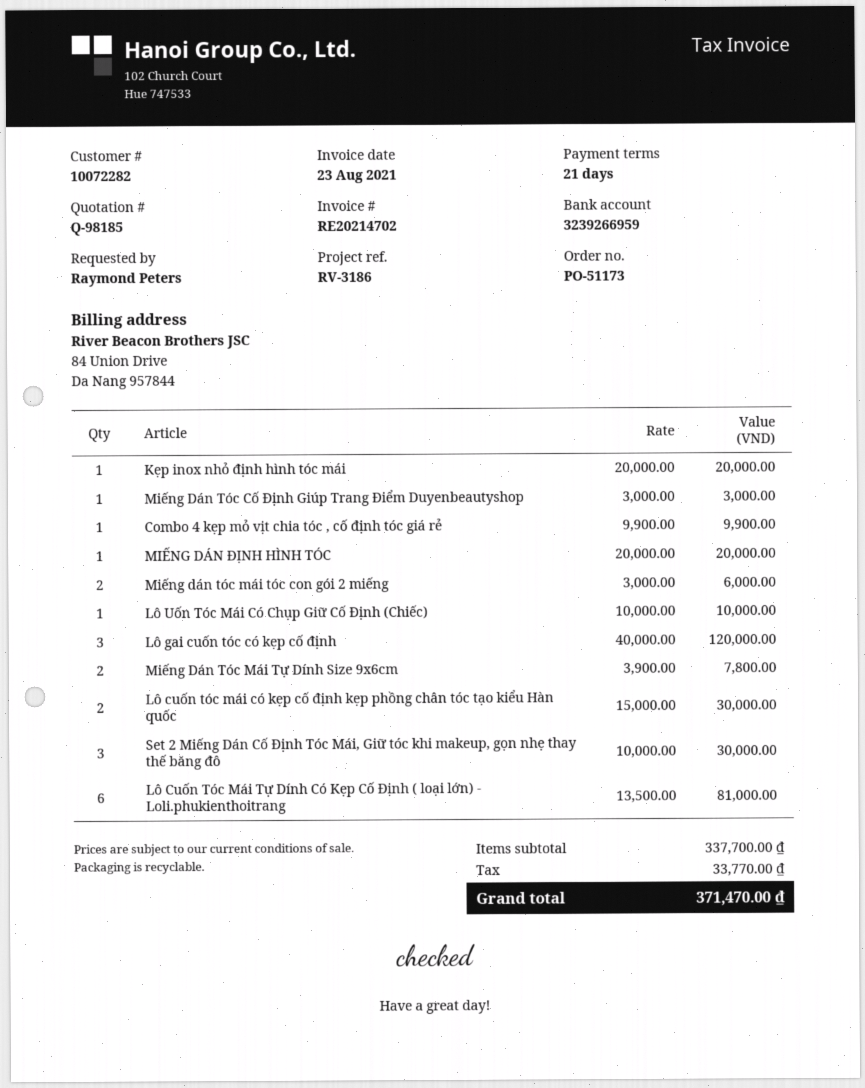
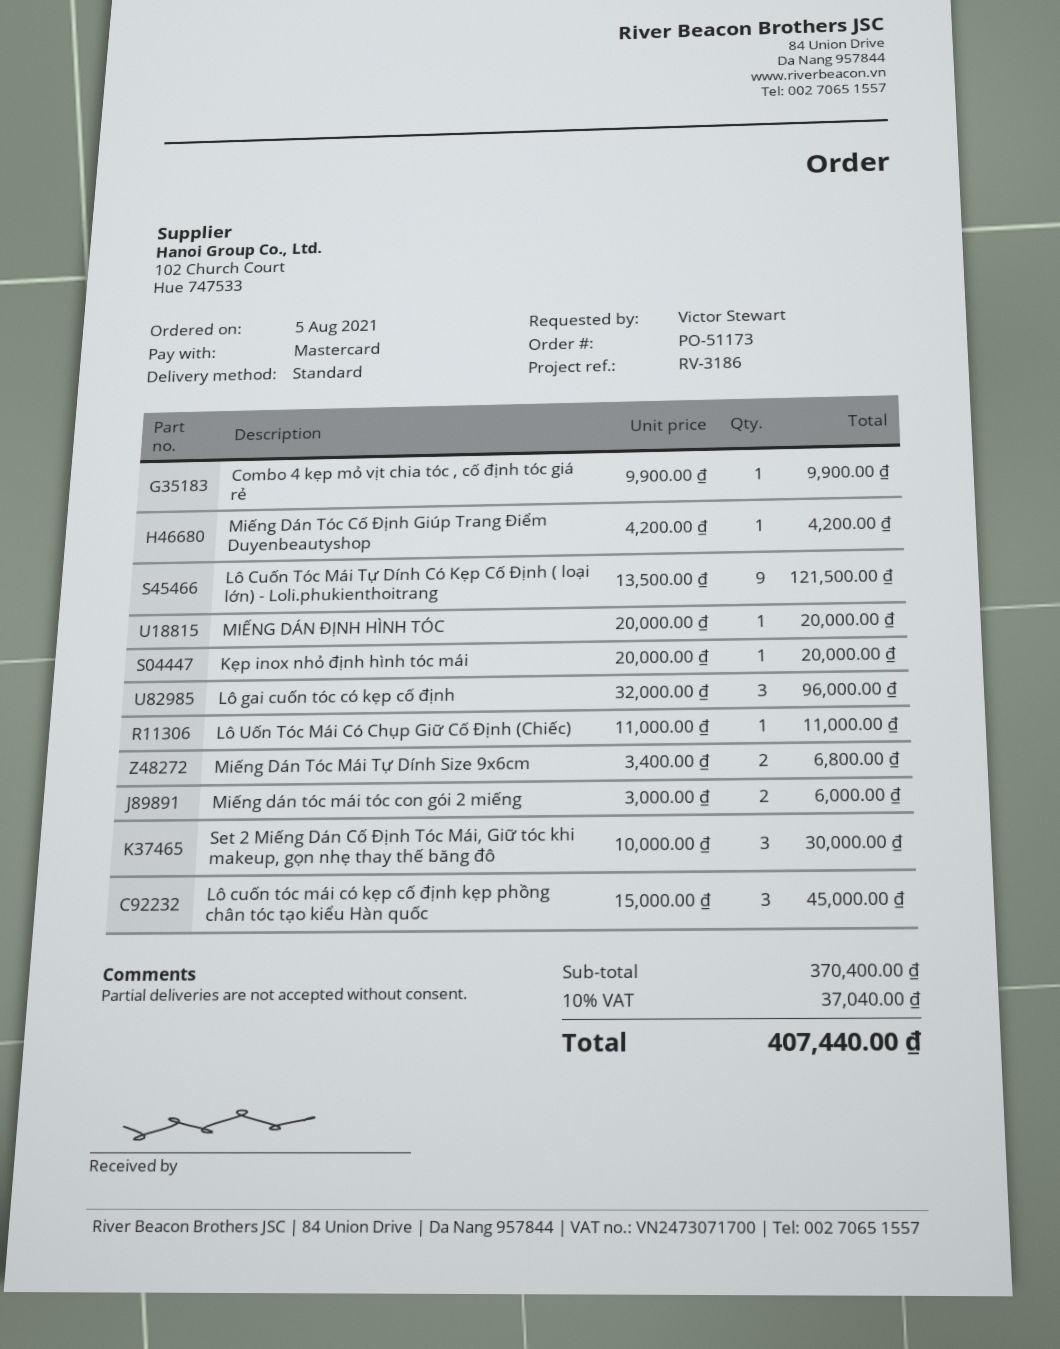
ordered by: Raymond Peters -> Victor Stewart
Miếng Dán Tóc Cố Định Giúp Trang Điểm Duyenbeautyshop: 1 x 3000.00 = 3000.00 -> 1 x 4200.00 = 4200.00
Lô Uốn Tóc Mái Có Chụp Giữ Cố Định (Chiếc): 1 x 10000.00 = 10000.00 -> 1 x 11000.00 = 11000.00
Lô gai cuốn tóc có kẹp cố định: 3 x 40000.00 = 120000.00 -> 3 x 32000.00 = 96000.00
Miếng Dán Tóc Mái Tự Dính Size 9x6cm: 2 x 3900.00 = 7800.00 -> 2 x 3400.00 = 6800.00
Lô cuốn tóc mái có kẹp cố định kẹp phồng chân tóc tạo kiểu Hàn quốc: 2 x 15000.00 = 30000.00 -> 3 x 15000.00 = 45000.00
Lô Cuốn Tóc Mái Tự Dính Có Kẹp Cố Định ( loại lớn) - Loli.phukienthoitrang: 6 x 13500.00 = 81000.00 -> 9 x 13500.00 = 121500.00
subtotal: 337700.00 -> 370400.00
tax: 33770.00 -> 37040.00
total: 371470.00 -> 407440.00

